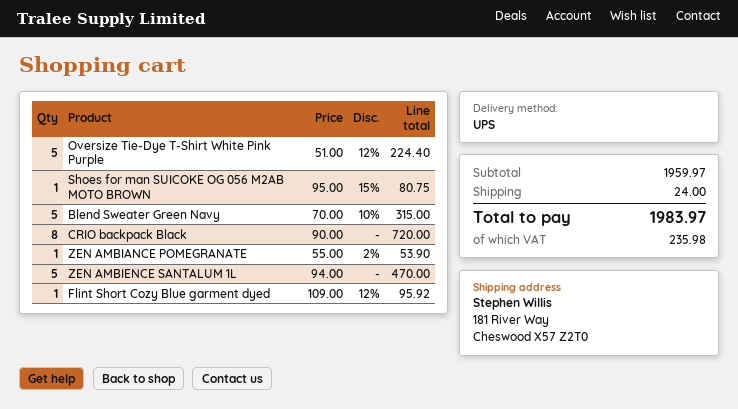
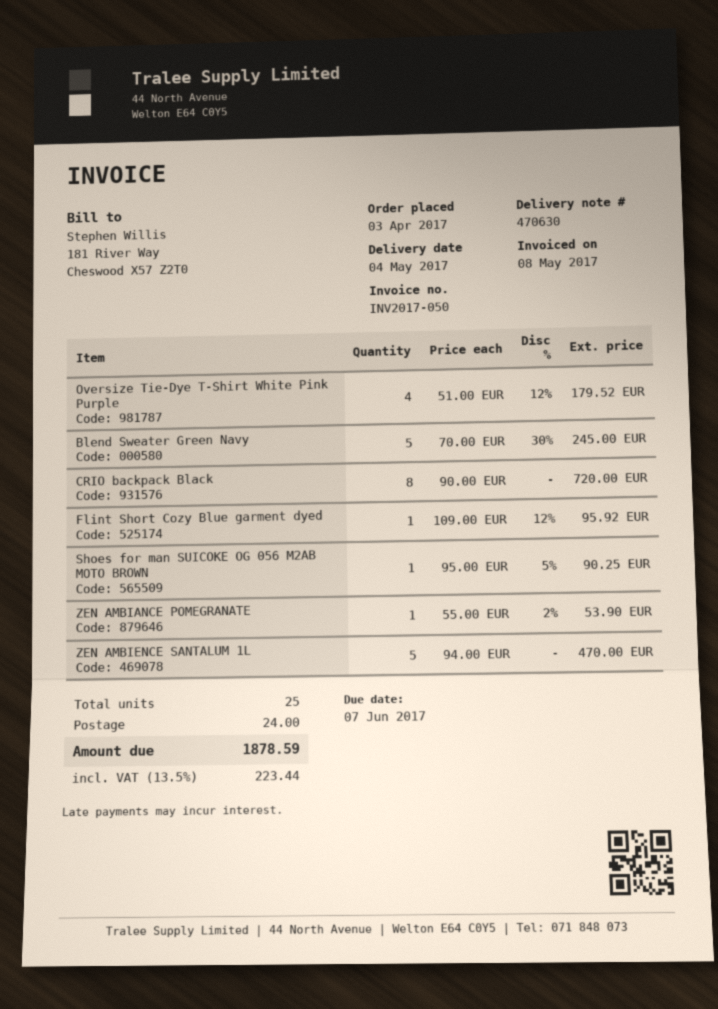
Oversize Tie-Dye T-Shirt White Pink Purple: 5 x 51.00 - 12% = 224.40 -> 4 x 51.00 - 12% = 179.52
Shoes for man SUICOKE OG 056 M2AB MOTO BROWN: 1 x 95.00 - 15% = 80.75 -> 1 x 95.00 - 5% = 90.25
Blend Sweater Green Navy: 5 x 70.00 - 10% = 315.00 -> 5 x 70.00 - 30% = 245.00
tax: 235.98 -> 223.44
total: 1983.97 -> 1878.59

